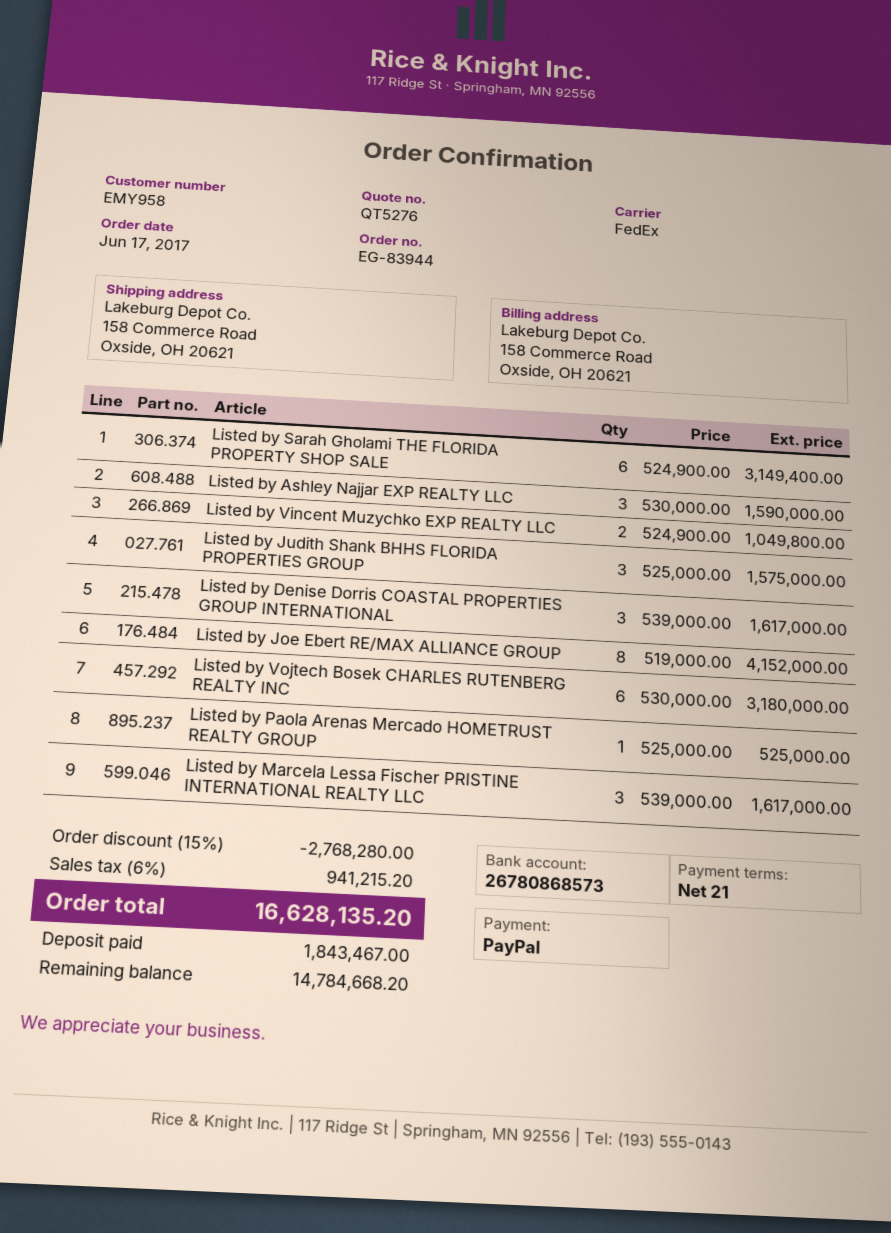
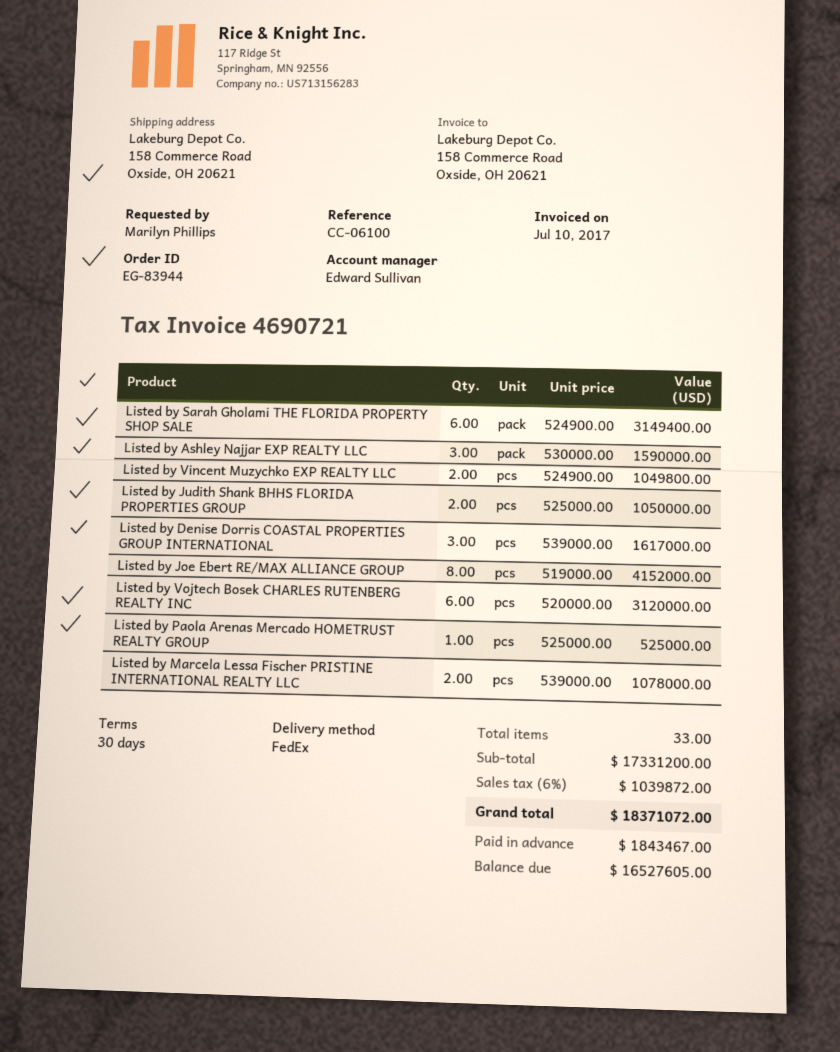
payment terms: 21 days -> 30 days
Listed by Judith Shank BHHS FLORIDA PROPERTIES GROUP: 3 x 525000.00 = 1575000.00 -> 2 x 525000.00 = 1050000.00
Listed by Vojtech Bosek CHARLES RUTENBERG REALTY INC: 6 x 530000.00 = 3180000.00 -> 6 x 520000.00 = 3120000.00
Listed by Marcela Lessa Fischer PRISTINE INTERNATIONAL REALTY LLC: 3 x 539000.00 = 1617000.00 -> 2 x 539000.00 = 1078000.00
discount: 15% = 2768280.00 -> none
tax: 6% = 941215.20 -> 6% = 1039872.00
total: 16628135.20 -> 18371072.00
balance: 14784668.20 -> 16527605.00

